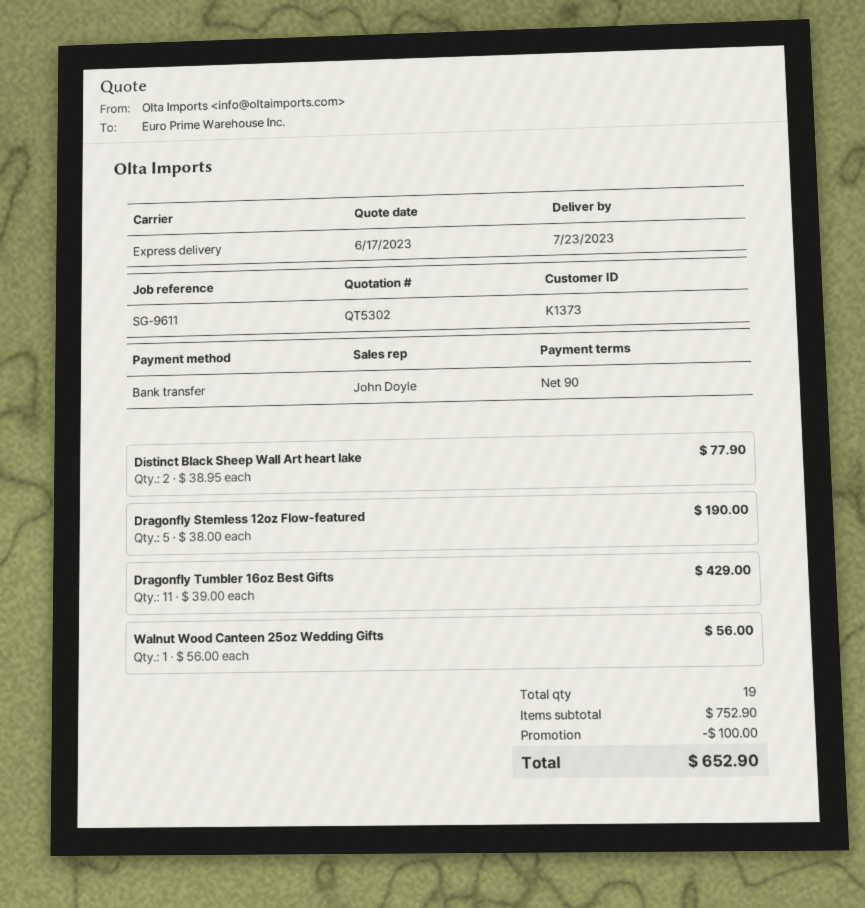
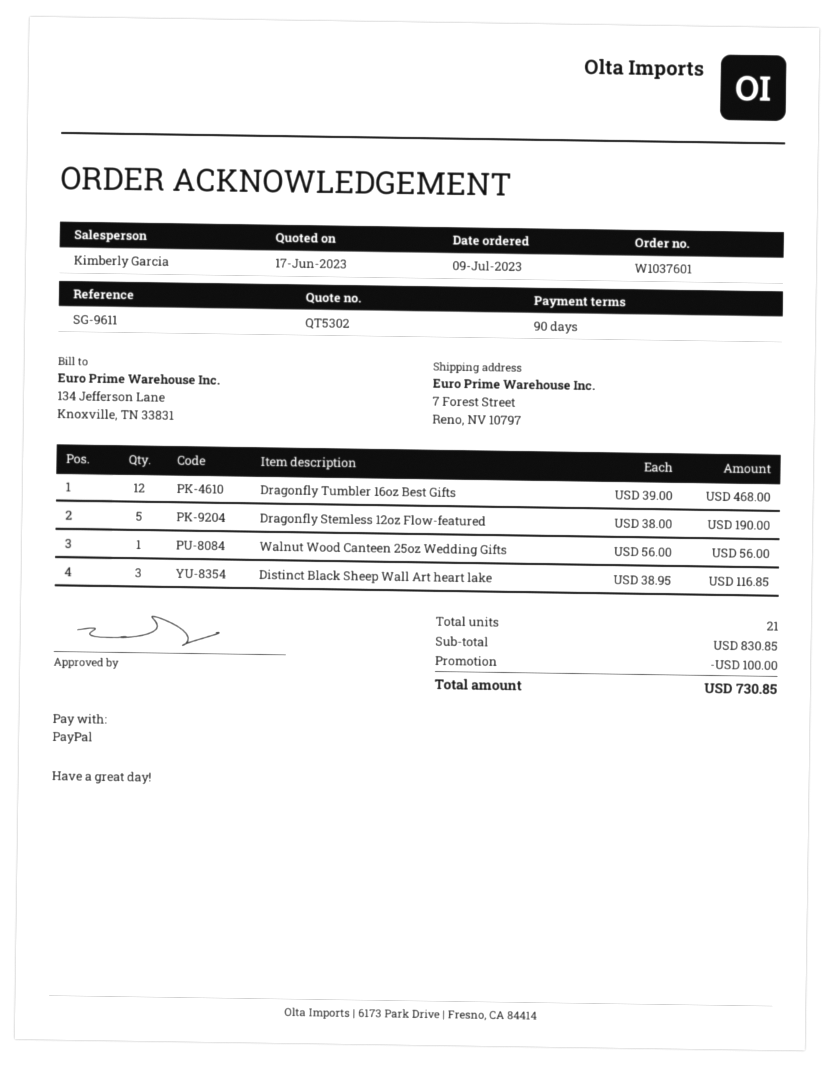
sales rep: John Doyle -> Kimberly Garcia
payment method: bank transfer -> PayPal
Distinct Black Sheep Wall Art heart lake: 2 x 38.95 = 77.90 -> 3 x 38.95 = 116.85
Dragonfly Tumbler 16oz Best Gifts: 11 x 39.00 = 429.00 -> 12 x 39.00 = 468.00
total quantity: 19 -> 21
subtotal: 752.90 -> 830.85
total: 652.90 -> 730.85

